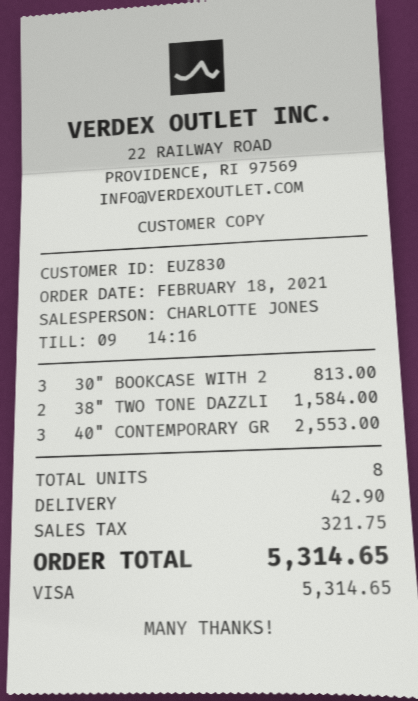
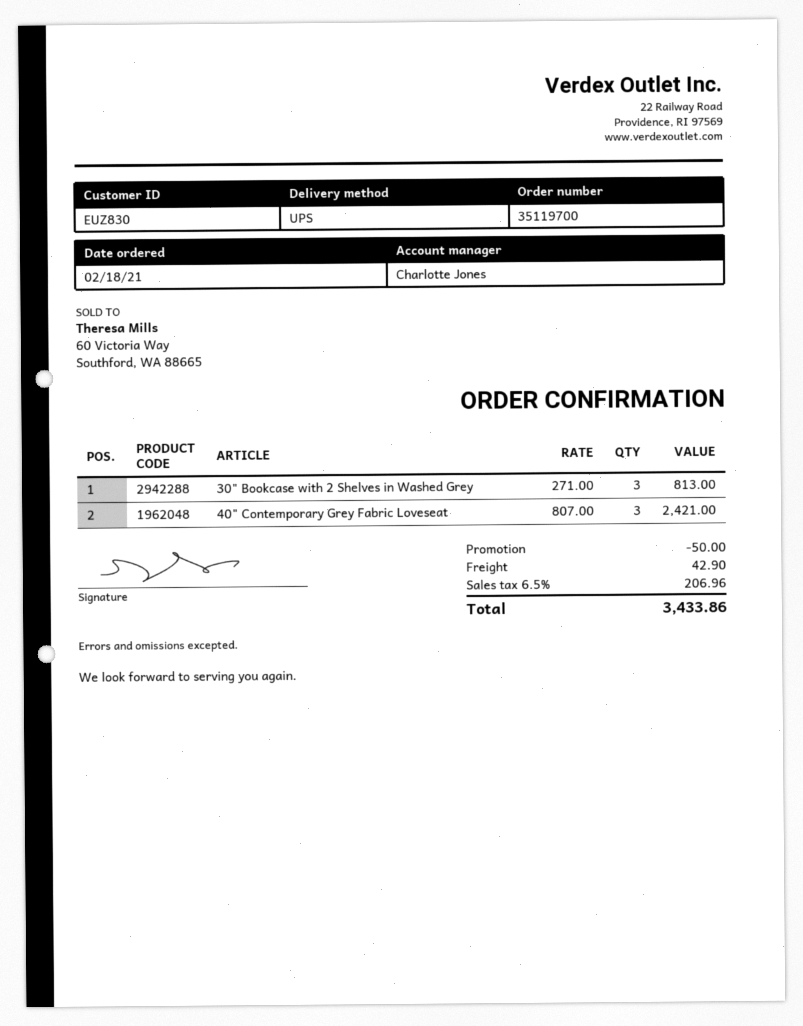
38" TWO TONE DAZZLI: 2 for 1584.00 -> none
40" CONTEMPORARY GR: 3 for 2553.00 -> 3 for 2421.00
discount: none -> 50.00
tax: 321.75 -> 206.96
total: 5314.65 -> 3433.86

